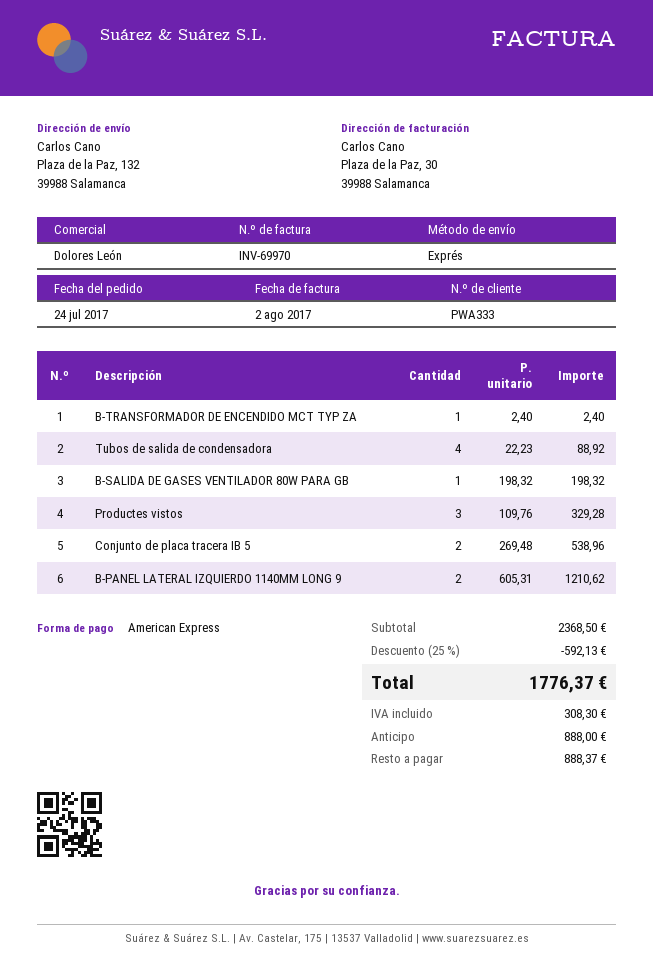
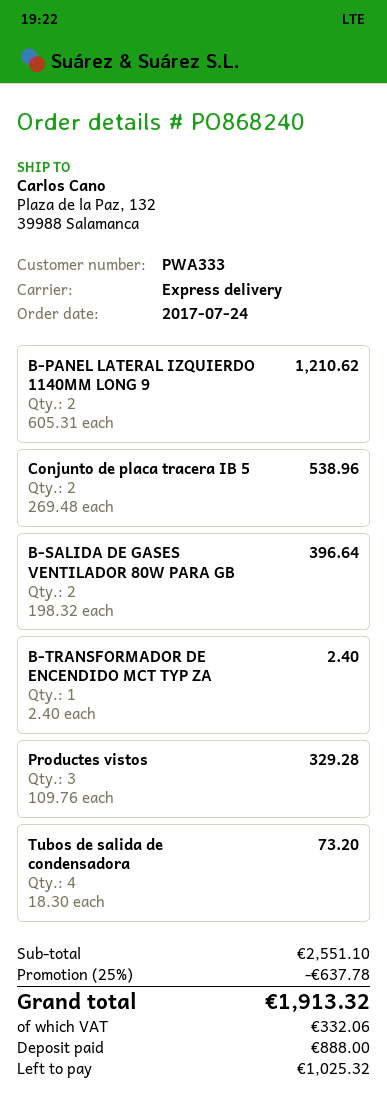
Tubos de salida de condensadora: 4 x 22.23 = 88.92 -> 4 x 18.30 = 73.20
B-SALIDA DE GASES VENTILADOR 80W PARA GB: 1 x 198.32 = 198.32 -> 2 x 198.32 = 396.64
subtotal: 2368.50 -> 2551.10
discount: 25% = 592.13 -> 25% = 637.78
tax: 308.30 -> 332.06
total: 1776.37 -> 1913.32
balance: 888.37 -> 1025.32

